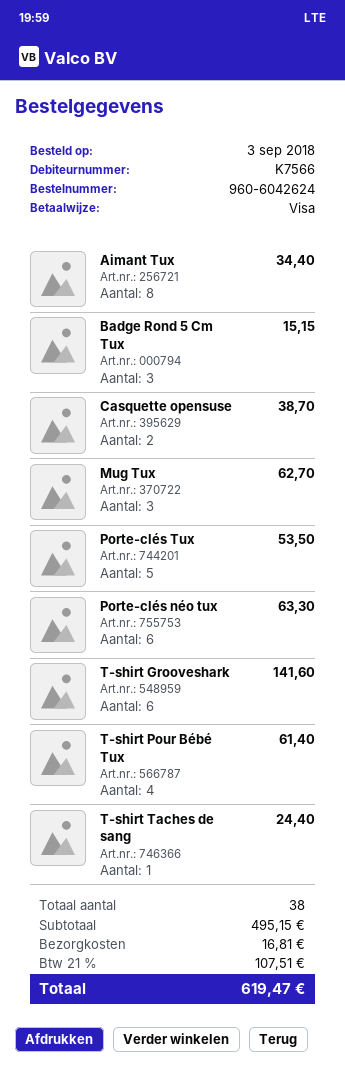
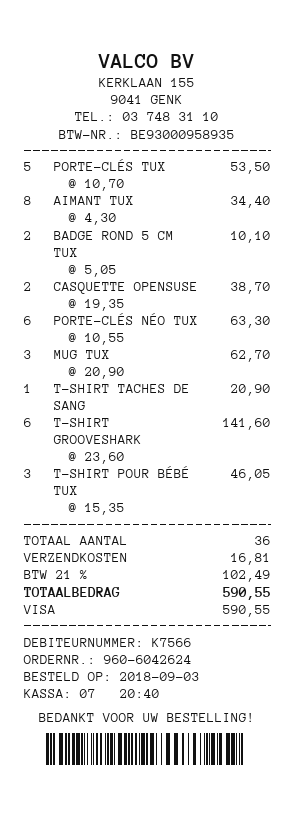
Badge Rond 5 Cm Tux: 3 for 15.15 -> 2 for 10.10
T-shirt Pour Bébé Tux: 4 for 61.40 -> 3 for 46.05
T-shirt Taches de sang: 1 for 24.40 -> 1 for 20.90
total quantity: 38 -> 36
tax: 21% = 107.51 -> 21% = 102.49
total: 619.47 -> 590.55

